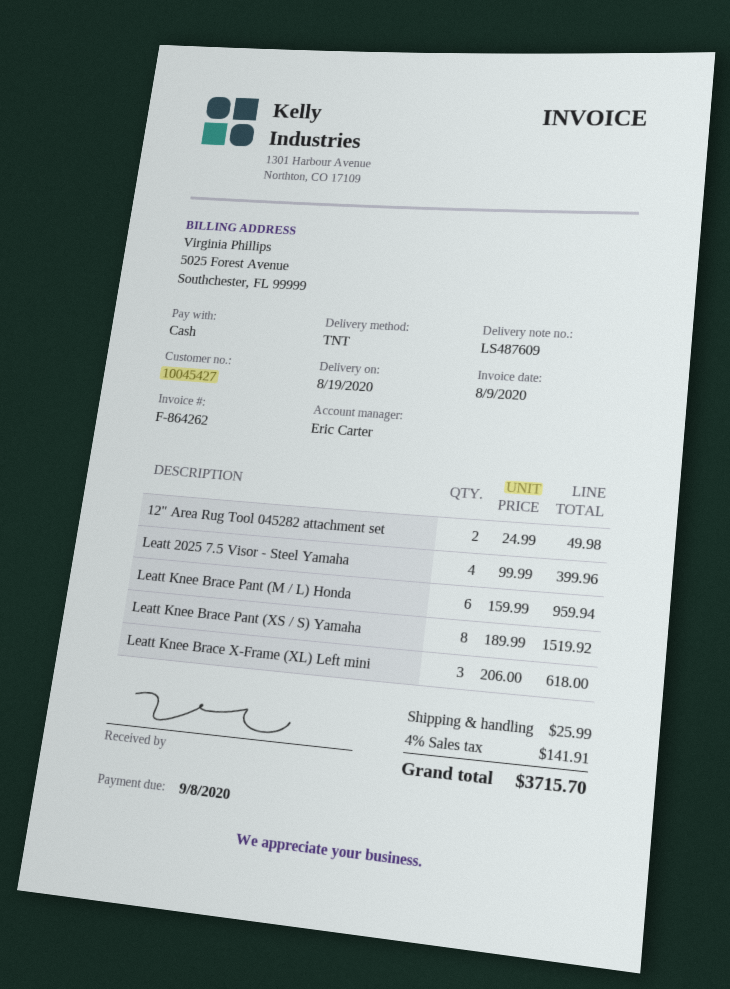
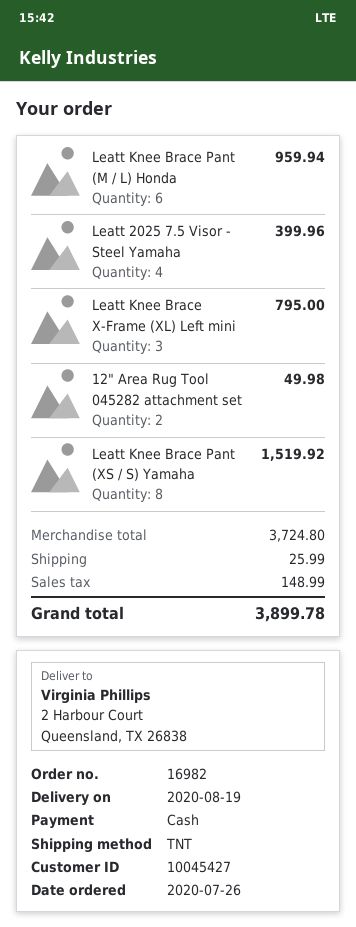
Leatt Knee Brace X-Frame (XL) Left mini: 3 for 618.00 -> 3 for 795.00
tax: 141.91 -> 148.99
total: 3715.70 -> 3899.78

